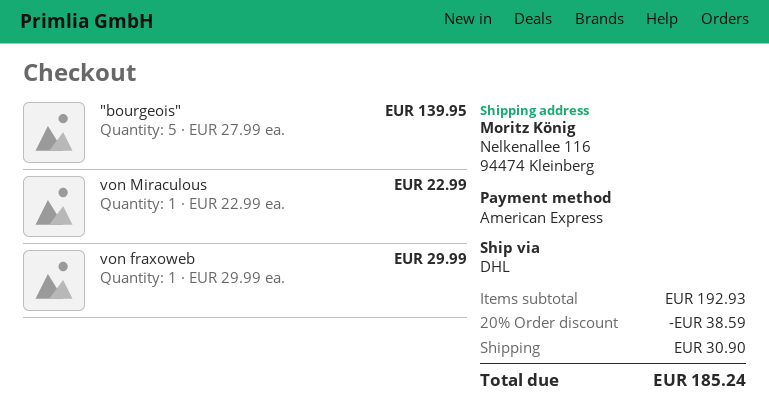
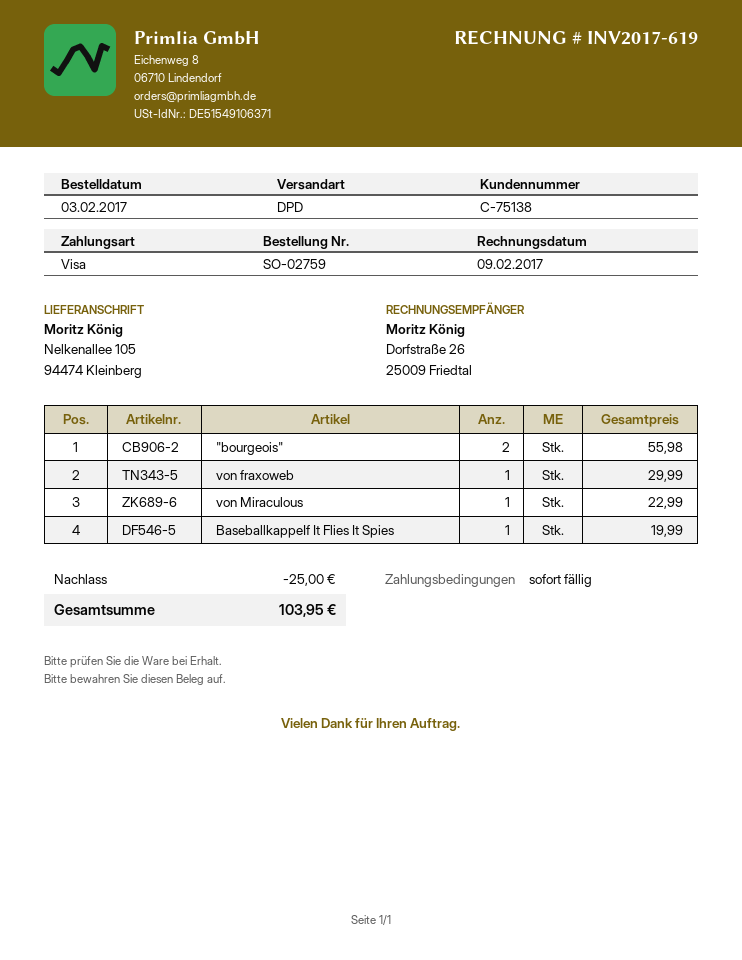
payment method: American Express -> Visa
shipping method: DHL -> DPD
ship to: Nelkenallee 116, 94474 Kleinberg -> Nelkenallee 105, 94474 Kleinberg
"bourgeois": 5 for 139.95 -> 2 for 55.98
BaseballkappeIf It Flies It Spies: none -> 1 for 19.99
discount: 38.59 -> 25.00
shipping: 30.90 -> none
total: 185.24 -> 103.95

